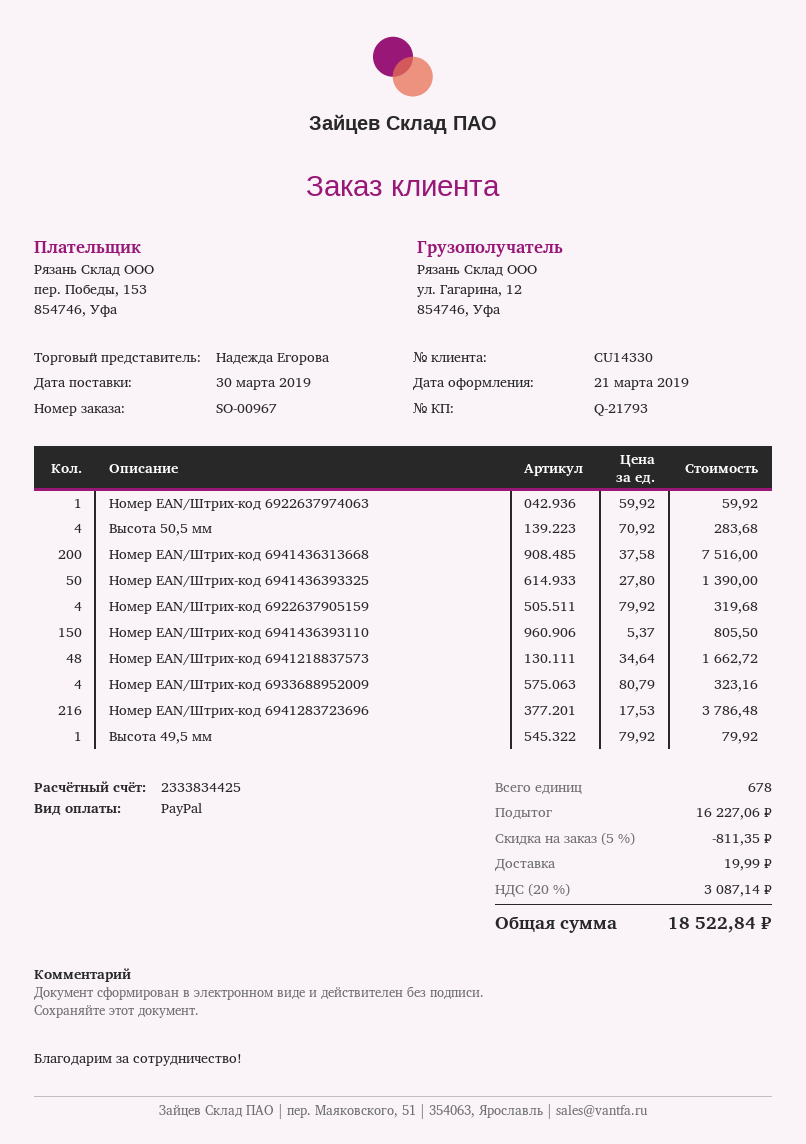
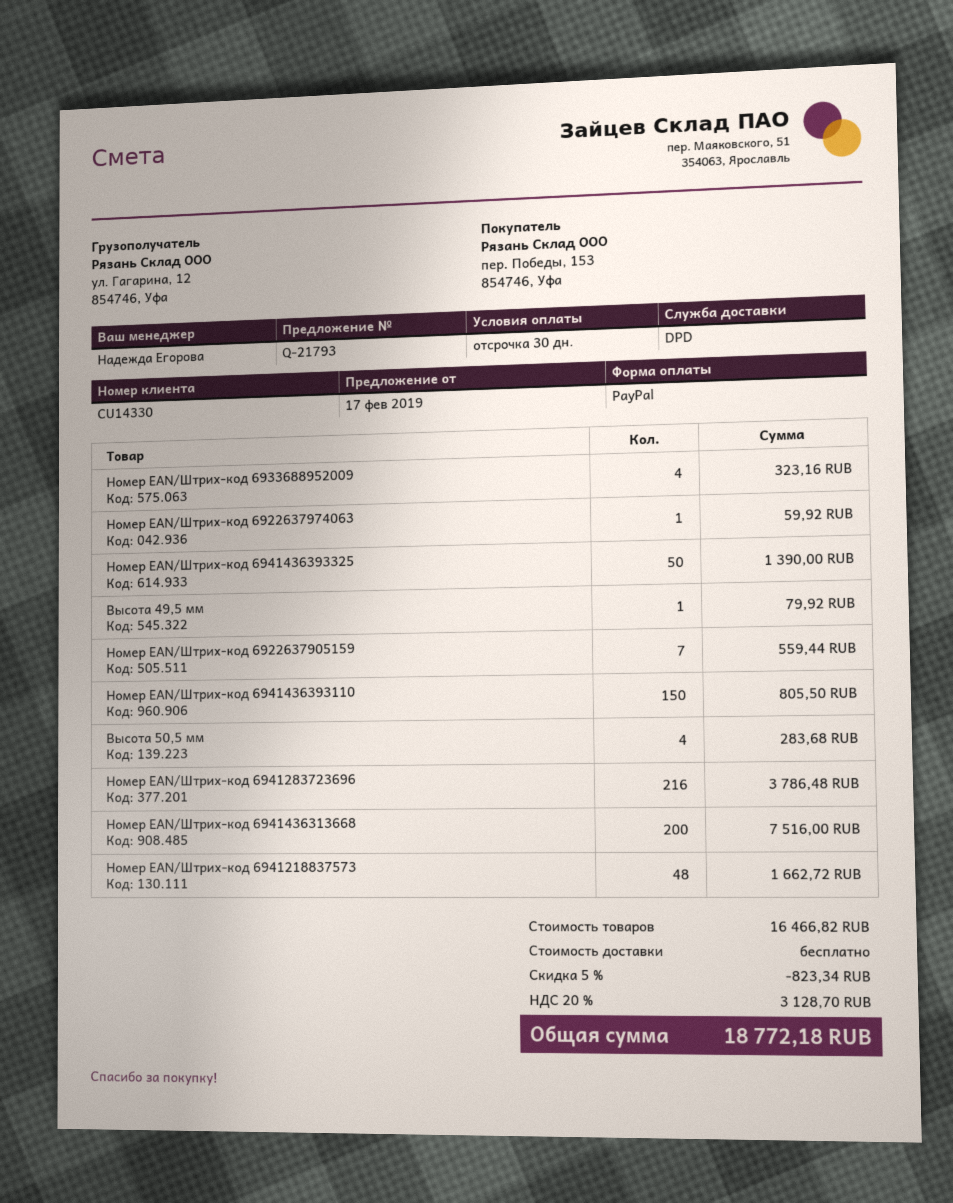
Номер EAN/Штрих-код 6922637905159: 4 for 319.68 -> 7 for 559.44
subtotal: 16227.06 -> 16466.82
discount: 5% = 811.35 -> 5% = 823.34
shipping: 19.99 -> 0.00
tax: 20% = 3087.14 -> 20% = 3128.70
total: 18522.84 -> 18772.18

